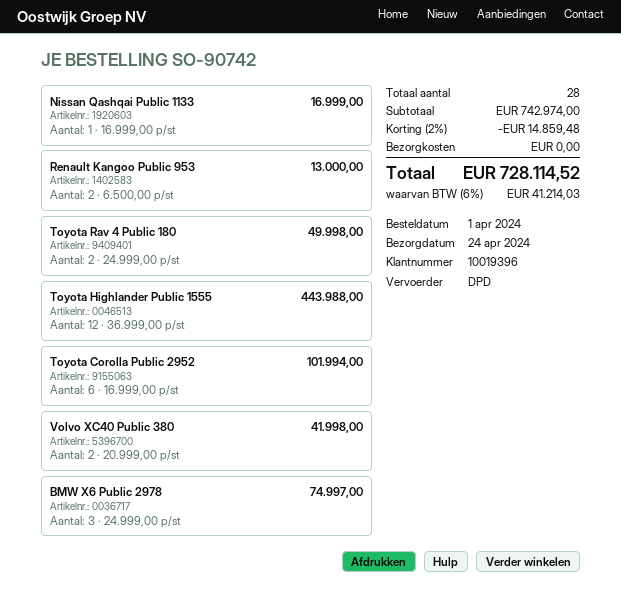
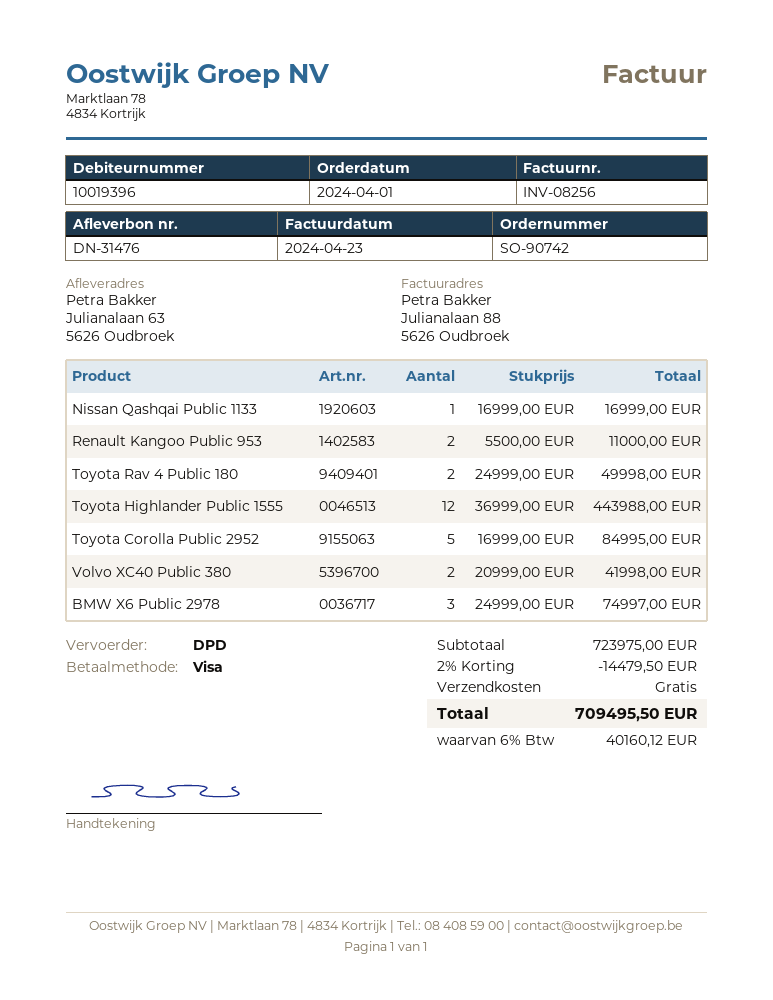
Renault Kangoo Public 953: 2 x 6500.00 = 13000.00 -> 2 x 5500.00 = 11000.00
Toyota Corolla Public 2952: 6 x 16999.00 = 101994.00 -> 5 x 16999.00 = 84995.00
subtotal: 742974.00 -> 723975.00
discount: 2% = 14859.48 -> 2% = 14479.50
tax: 6% = 41214.03 -> 6% = 40160.12
total: 728114.52 -> 709495.50

